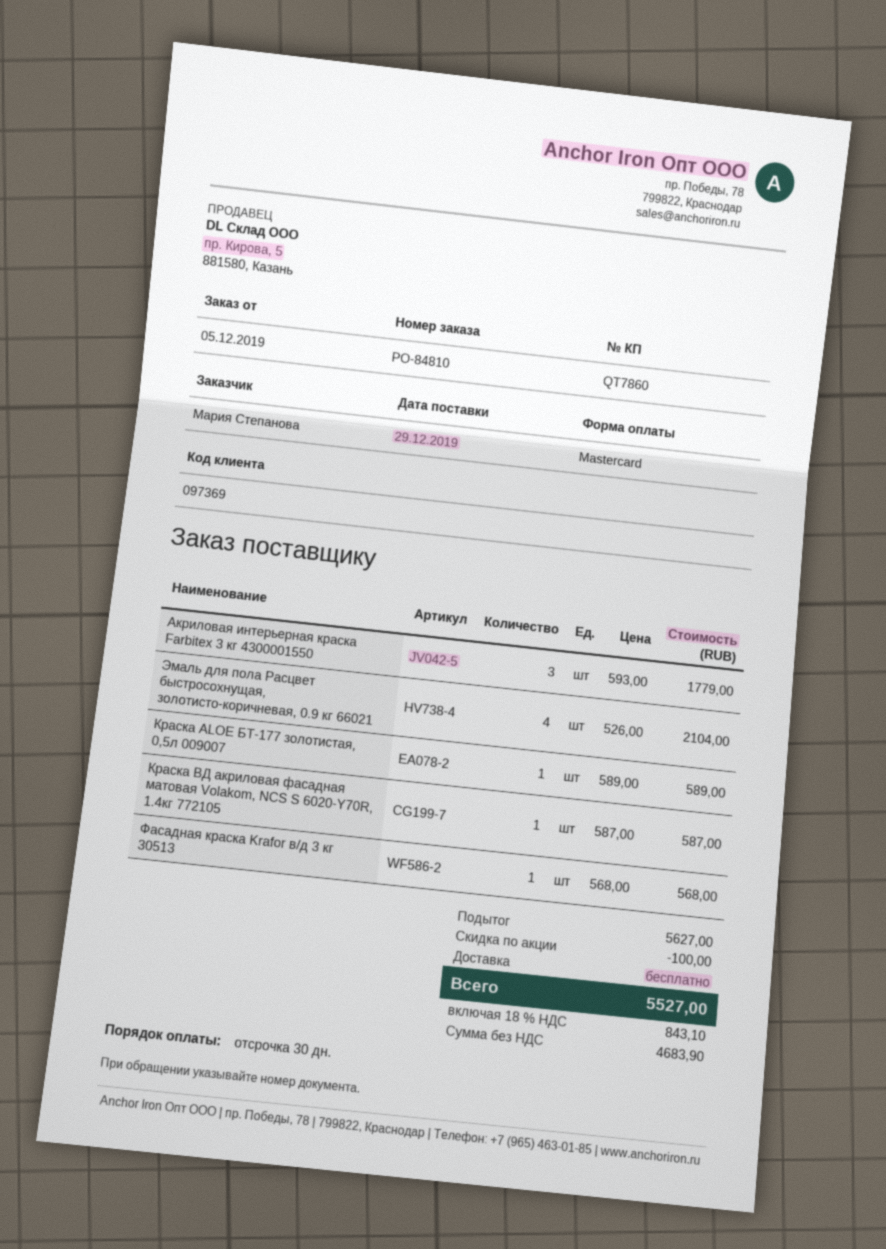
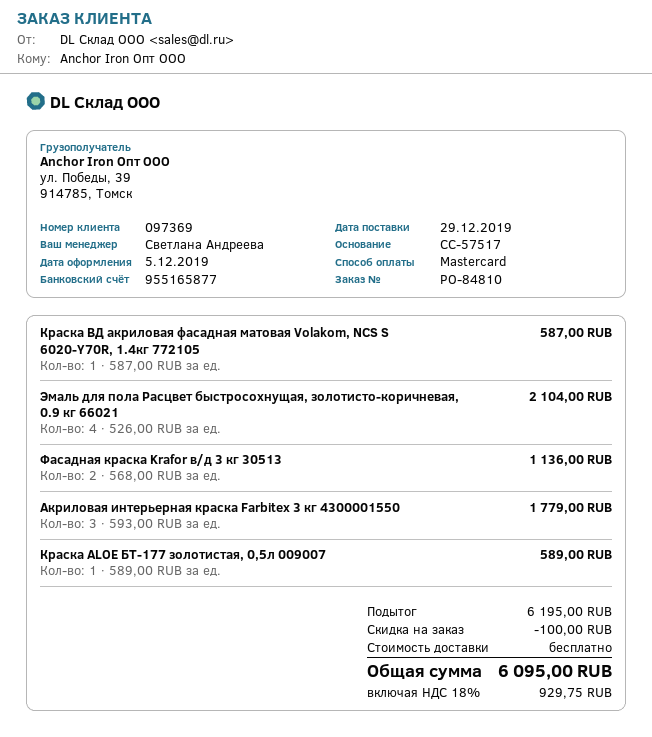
Фасадная краска Krafor в/д 3 кг 30513: 1 x 568.00 = 568.00 -> 2 x 568.00 = 1136.00
subtotal: 5627.00 -> 6195.00
tax: 18% = 843.10 -> 18% = 929.75
total: 5527.00 -> 6095.00

